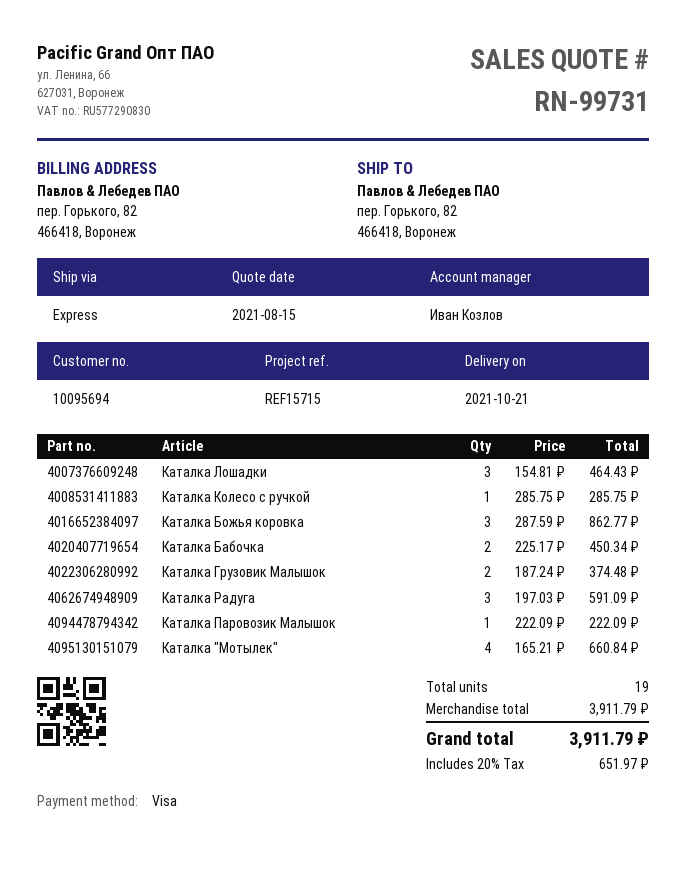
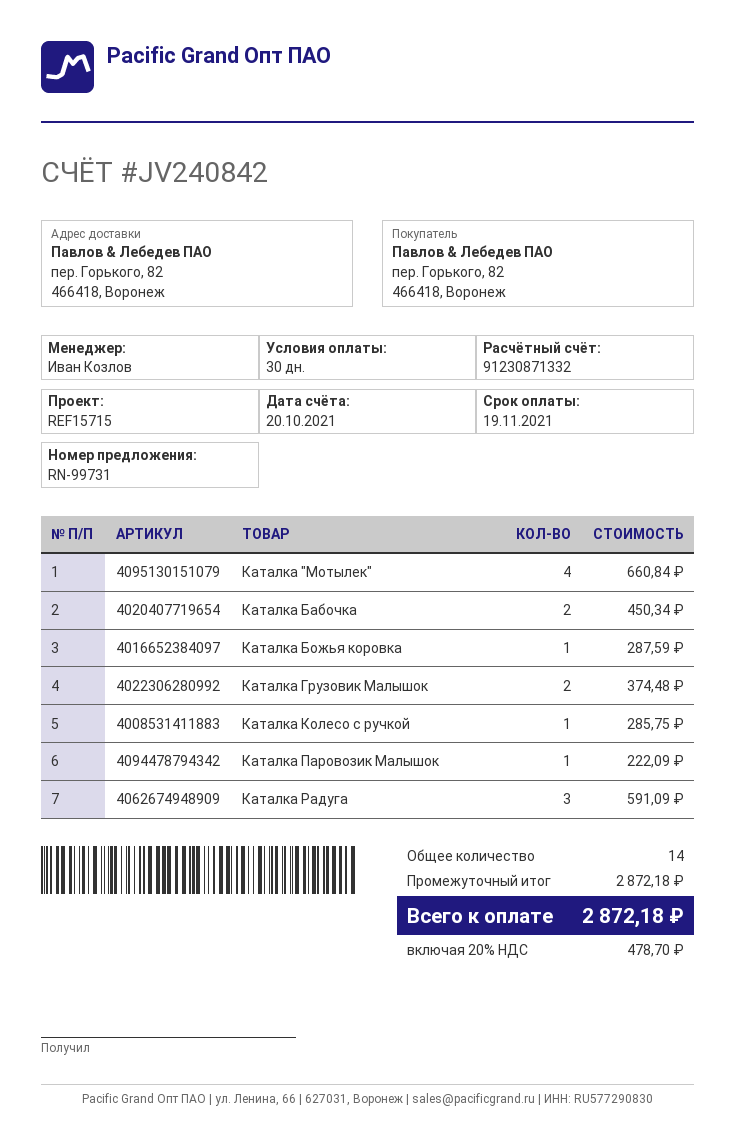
Каталка Лошадки: 3 for 464.43 -> none
Каталка Божья коровка: 3 for 862.77 -> 1 for 287.59
total quantity: 19 -> 14
subtotal: 3911.79 -> 2872.18
tax: 20% = 651.97 -> 20% = 478.70
total: 3911.79 -> 2872.18

